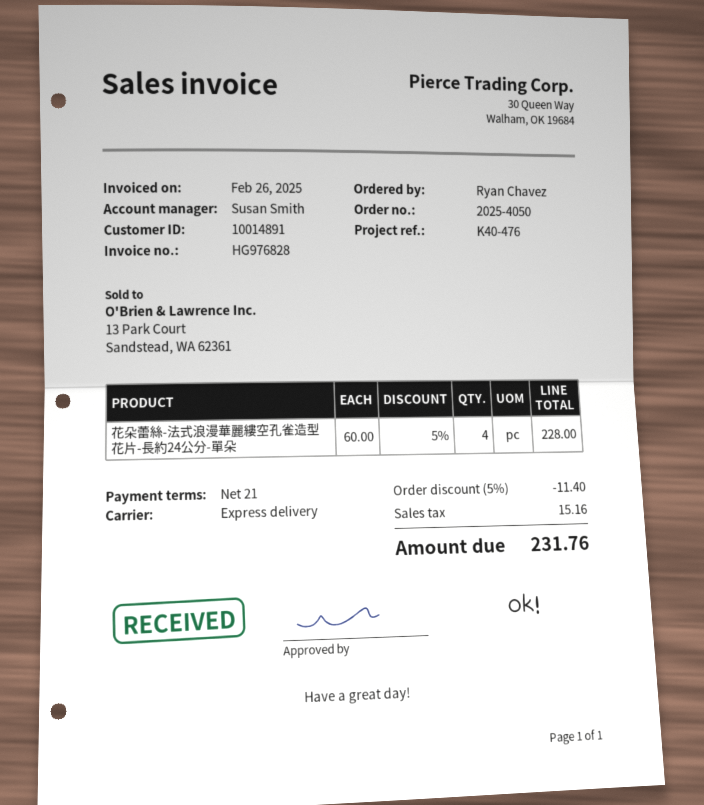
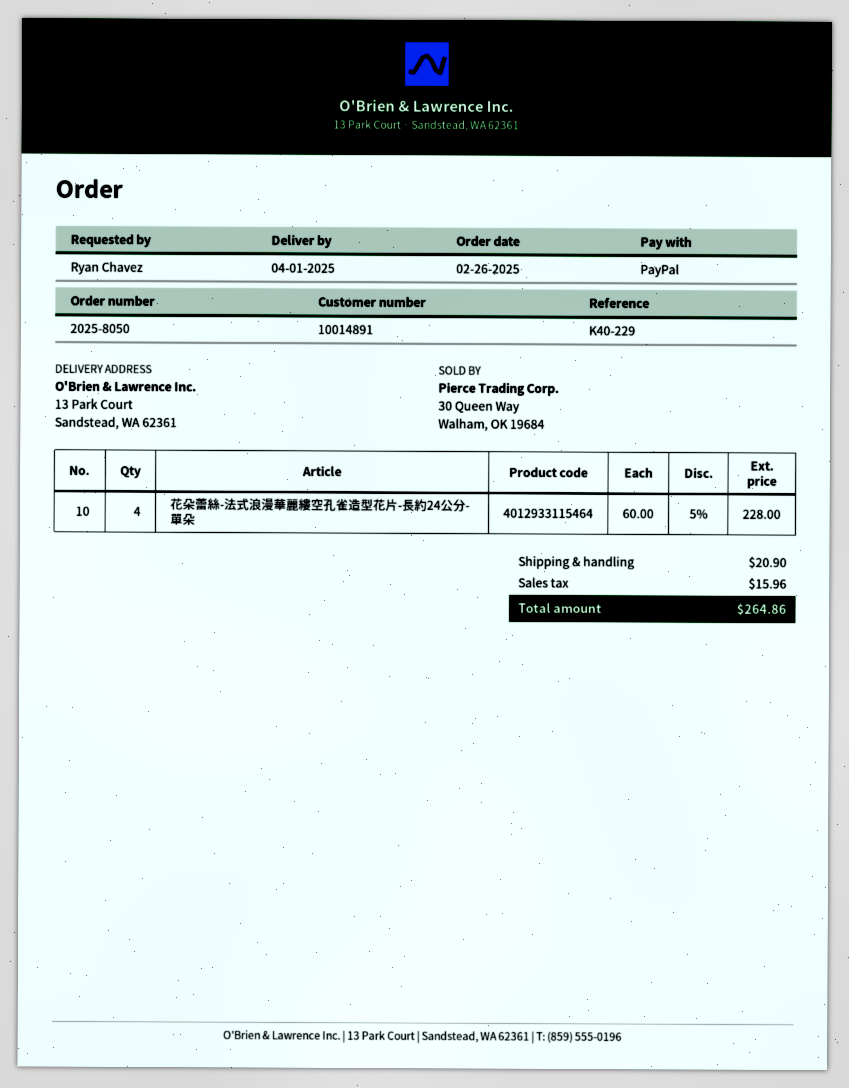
order number: 2025-4050 -> 2025-8050
reference: K40-476 -> K40-229
discount: 5% = 11.40 -> none
shipping: none -> 20.90
tax: 15.16 -> 15.96
total: 231.76 -> 264.86

